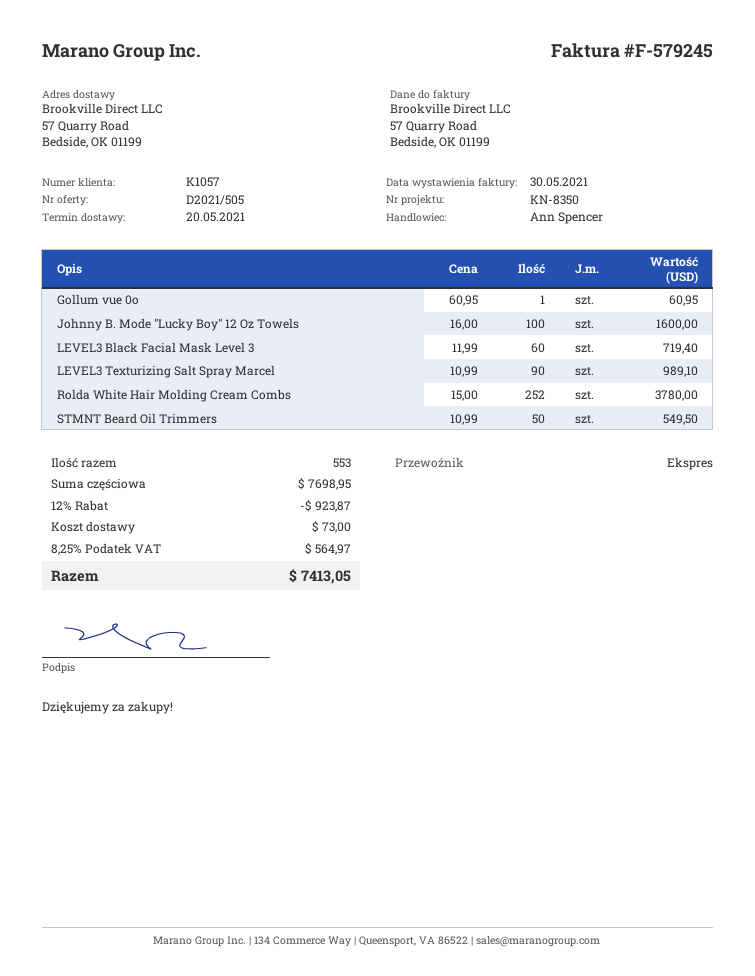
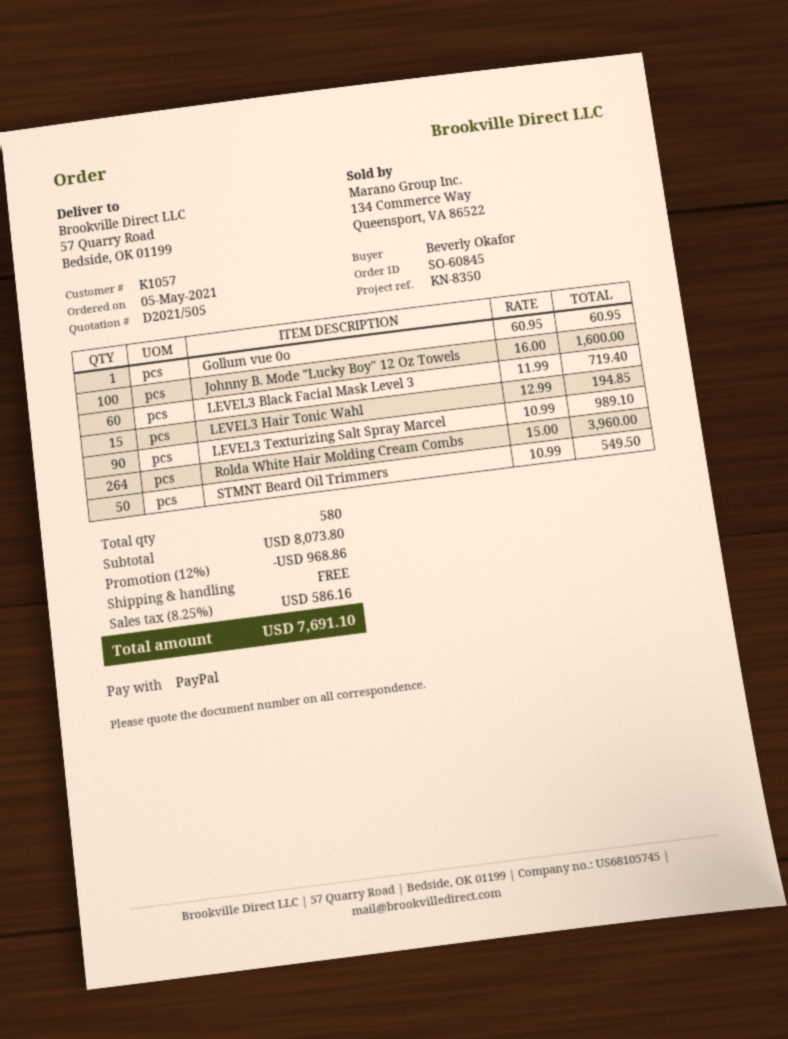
Rolda White Hair Molding Cream Combs: 252 x 15.00 = 3780.00 -> 264 x 15.00 = 3960.00
LEVEL3 Hair Tonic Wahl: none -> 15 x 12.99 = 194.85
total quantity: 553 -> 580
subtotal: 7698.95 -> 8073.80
discount: 12% = 923.87 -> 12% = 968.86
shipping: 73.00 -> 0.00
tax: 8.25% = 564.97 -> 8.25% = 586.16
total: 7413.05 -> 7691.10

